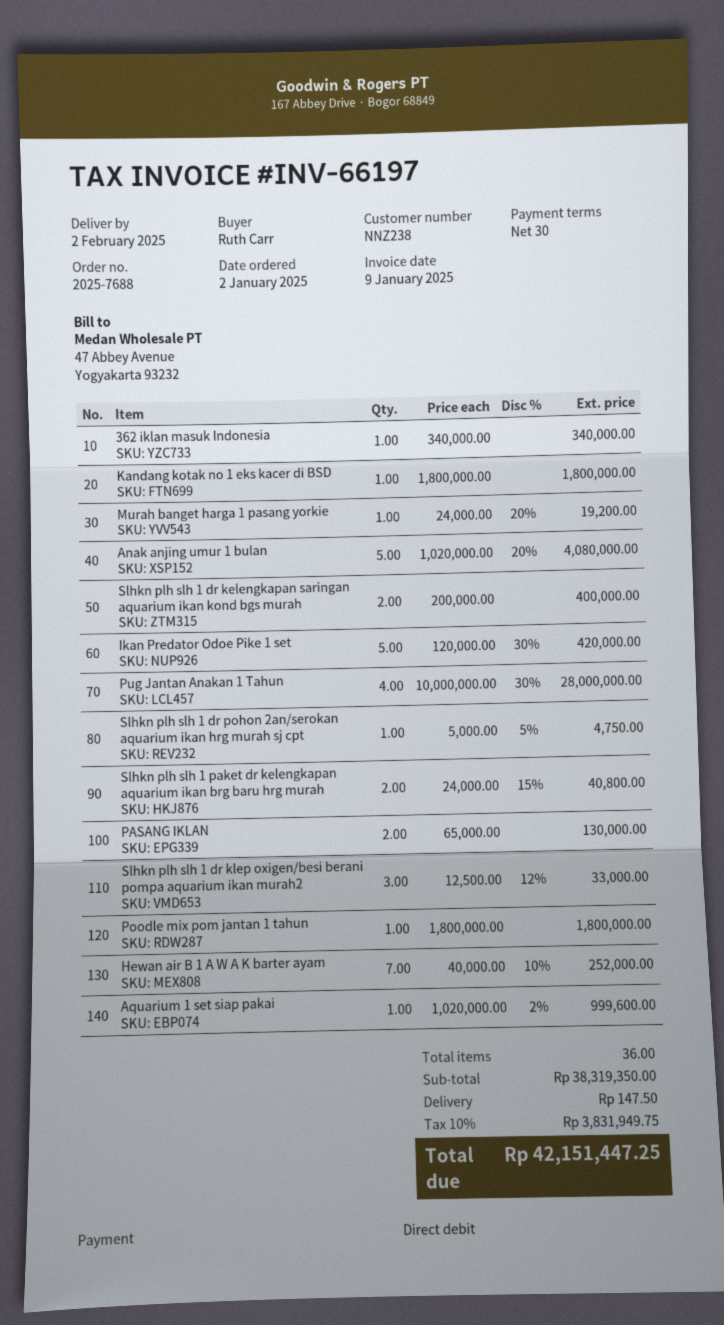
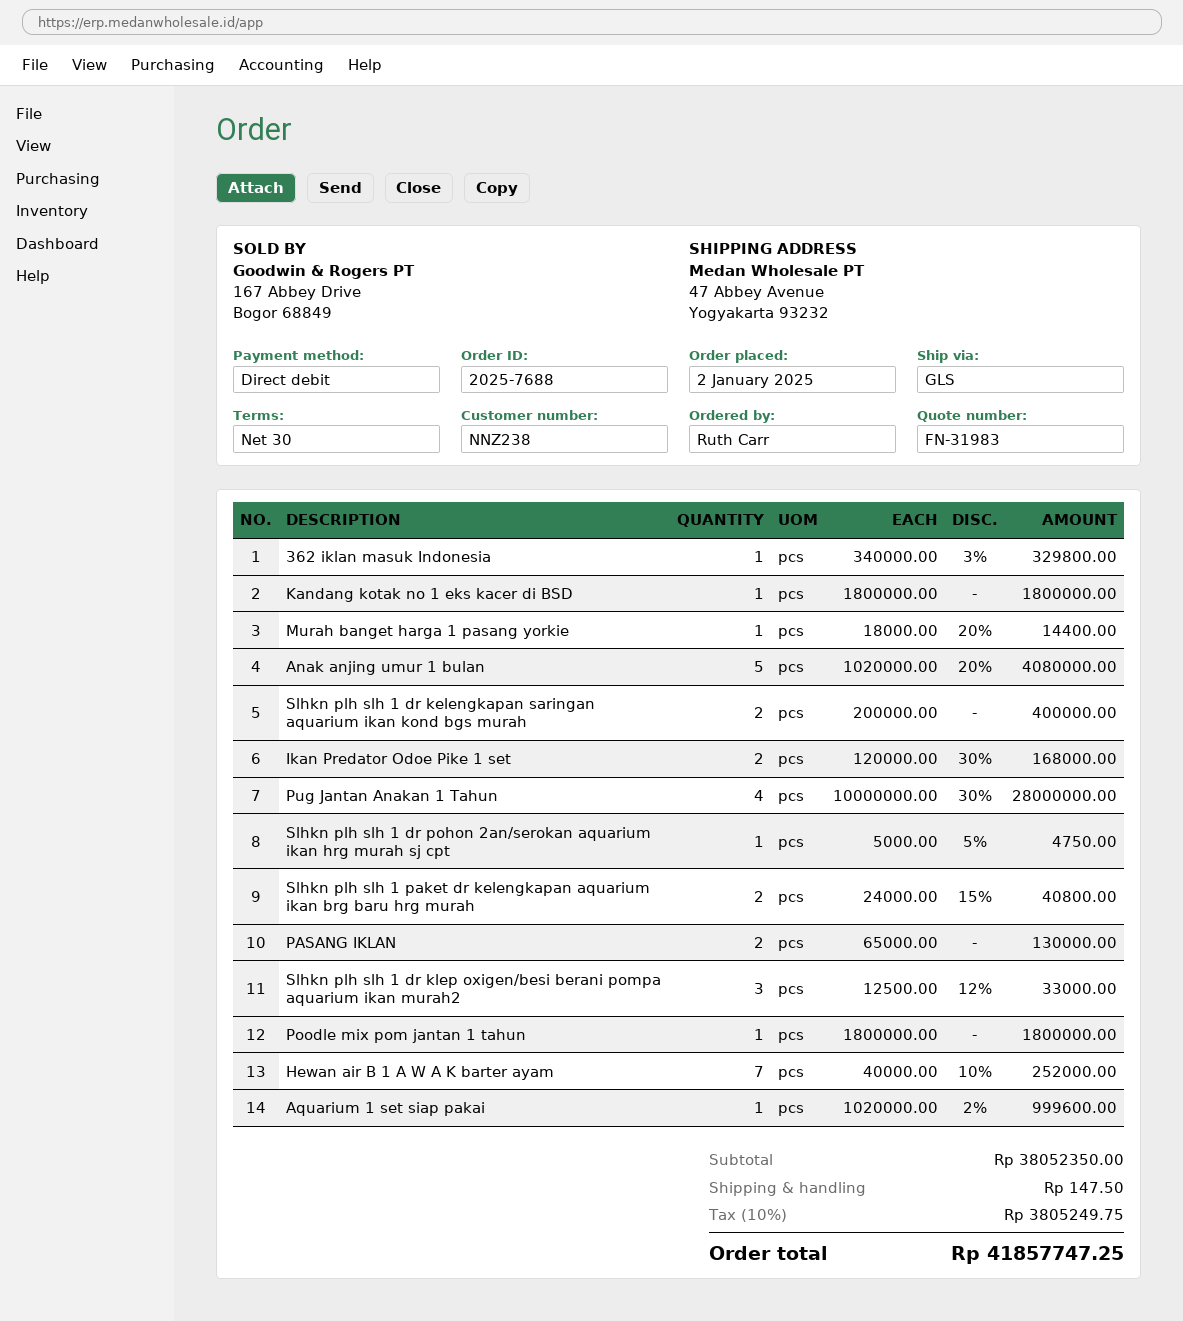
362 iklan masuk Indonesia: 1 x 340000.00 = 340000.00 -> 1 x 340000.00 - 3% = 329800.00
Murah banget harga 1 pasang yorkie: 1 x 24000.00 - 20% = 19200.00 -> 1 x 18000.00 - 20% = 14400.00
Ikan Predator Odoe Pike 1 set: 5 x 120000.00 - 30% = 420000.00 -> 2 x 120000.00 - 30% = 168000.00
subtotal: 38319350.00 -> 38052350.00
tax: 10% = 3831949.75 -> 10% = 3805249.75
total: 42151447.25 -> 41857747.25

